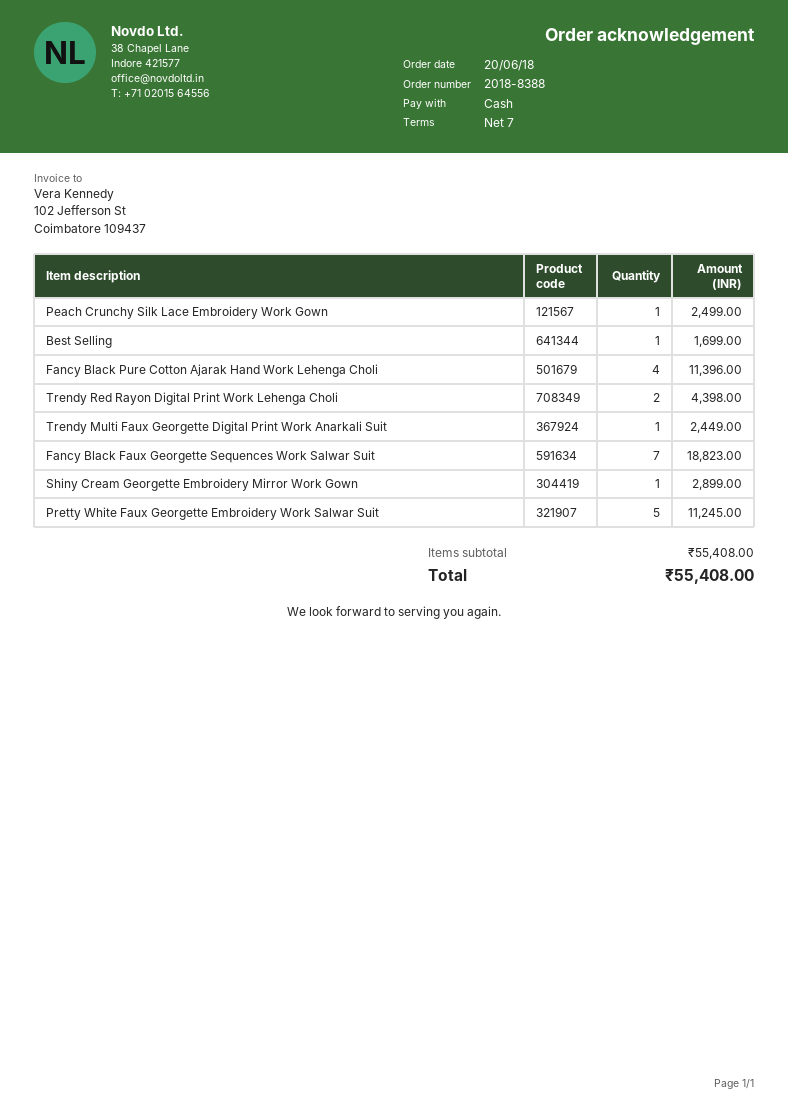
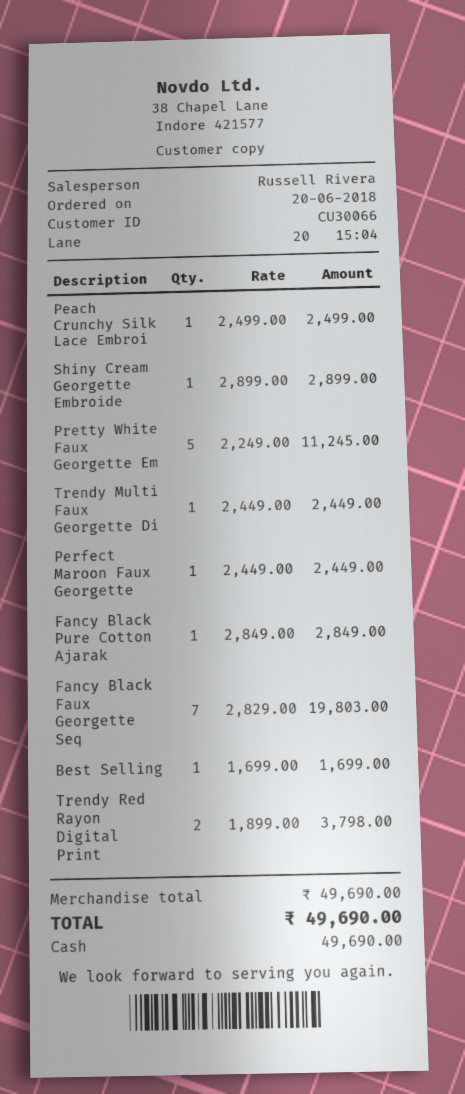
Fancy Black Pure Cotton Ajarak Hand Work Lehenga Choli: 4 for 11396.00 -> 1 for 2849.00
Trendy Red Rayon Digital Print Work Lehenga Choli: 2 for 4398.00 -> 2 for 3798.00
Fancy Black Faux Georgette Sequences Work Salwar Suit: 7 for 18823.00 -> 7 for 19803.00
Perfect Maroon Faux Georgette: none -> 1 for 2449.00
subtotal: 55408.00 -> 49690.00
total: 55408.00 -> 49690.00

